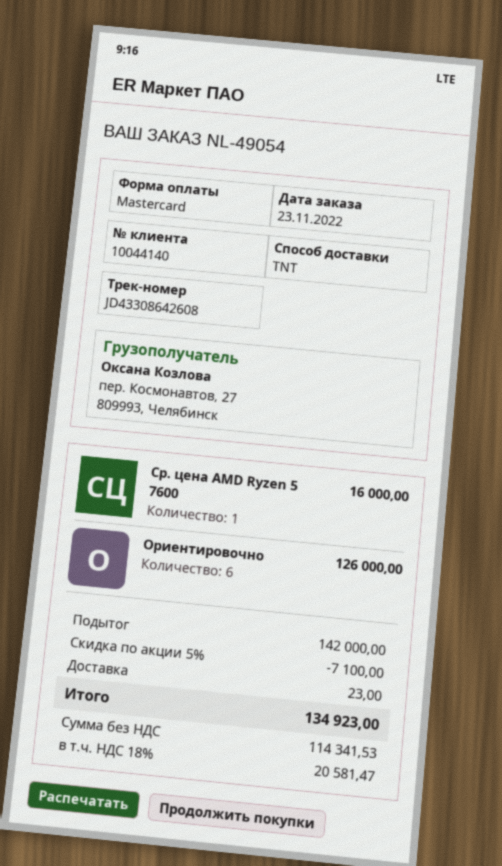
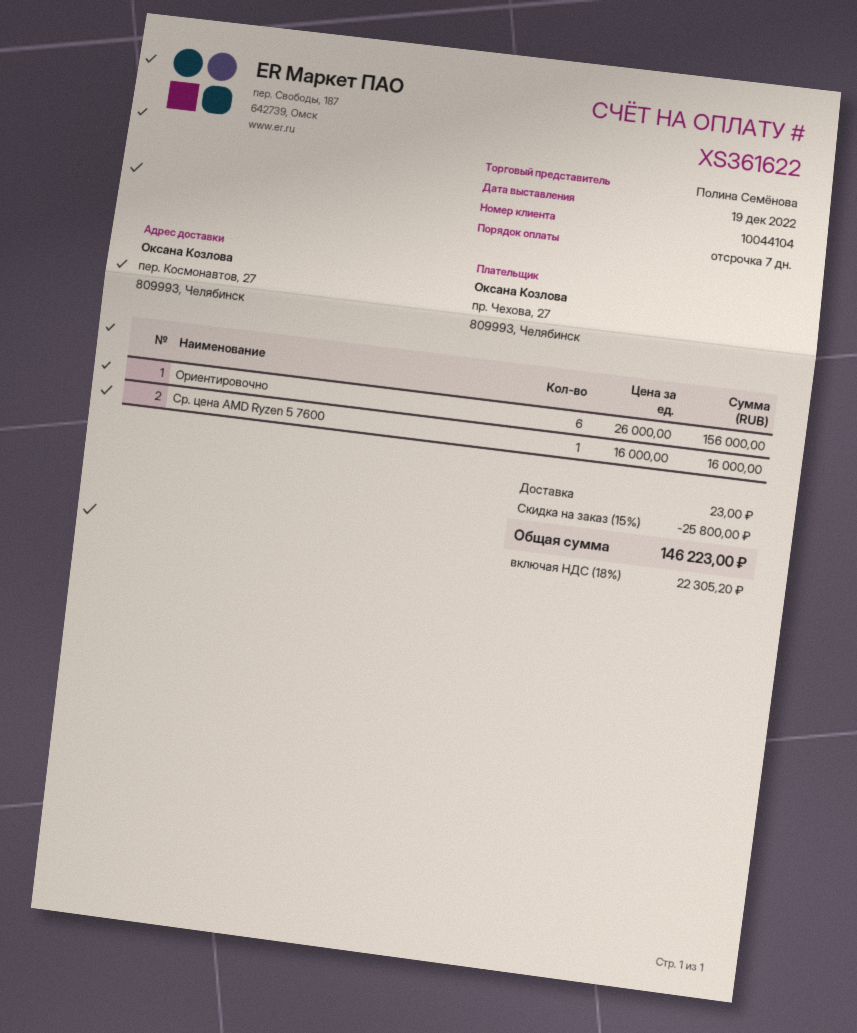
customer number: 10044140 -> 10044104
Ориентировочно: 6 for 126000.00 -> 6 for 156000.00
discount: 5% = 7100.00 -> 15% = 25800.00
tax: 18% = 20581.47 -> 18% = 22305.20
total: 134923.00 -> 146223.00

